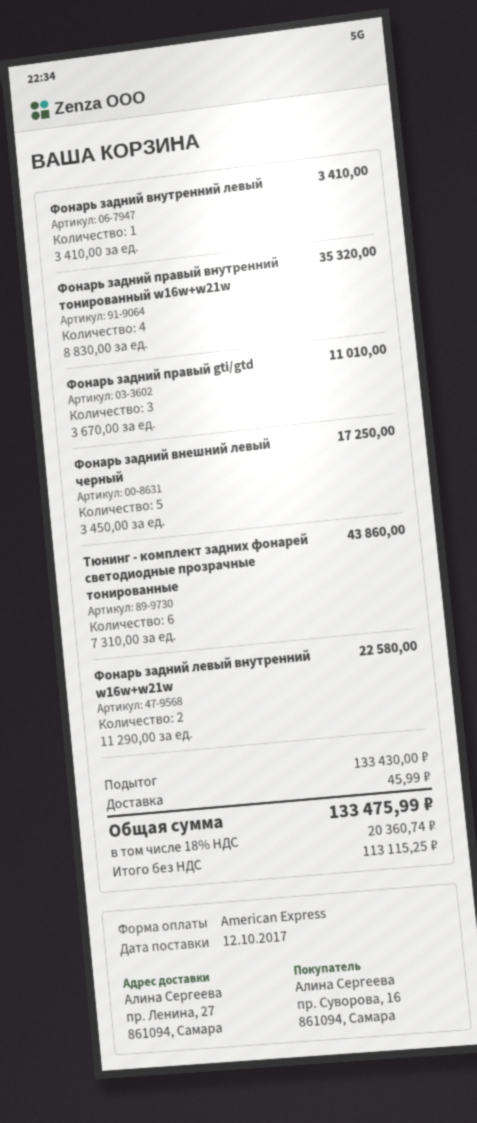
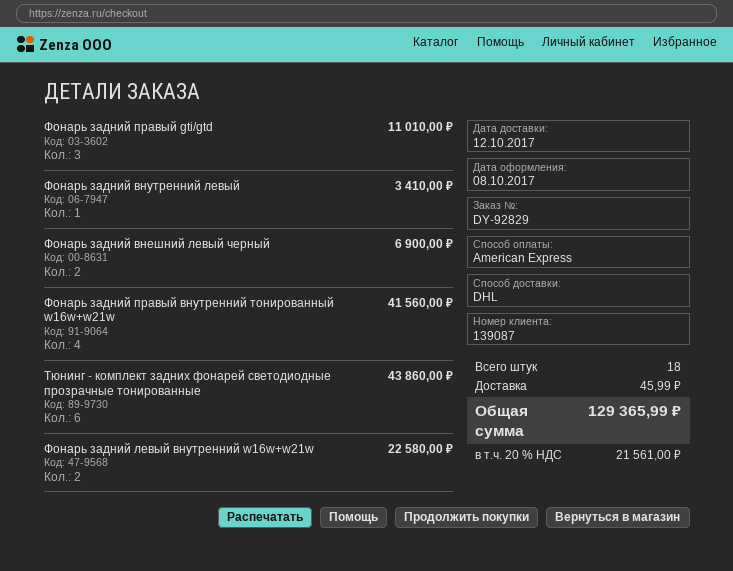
Фонарь задний правый внутренний тонированный w16w+w21w: 4 for 35320.00 -> 4 for 41560.00
Фонарь задний внешний левый черный: 5 for 17250.00 -> 2 for 6900.00
tax: 18% = 20360.74 -> 20% = 21561.00
total: 133475.99 -> 129365.99

